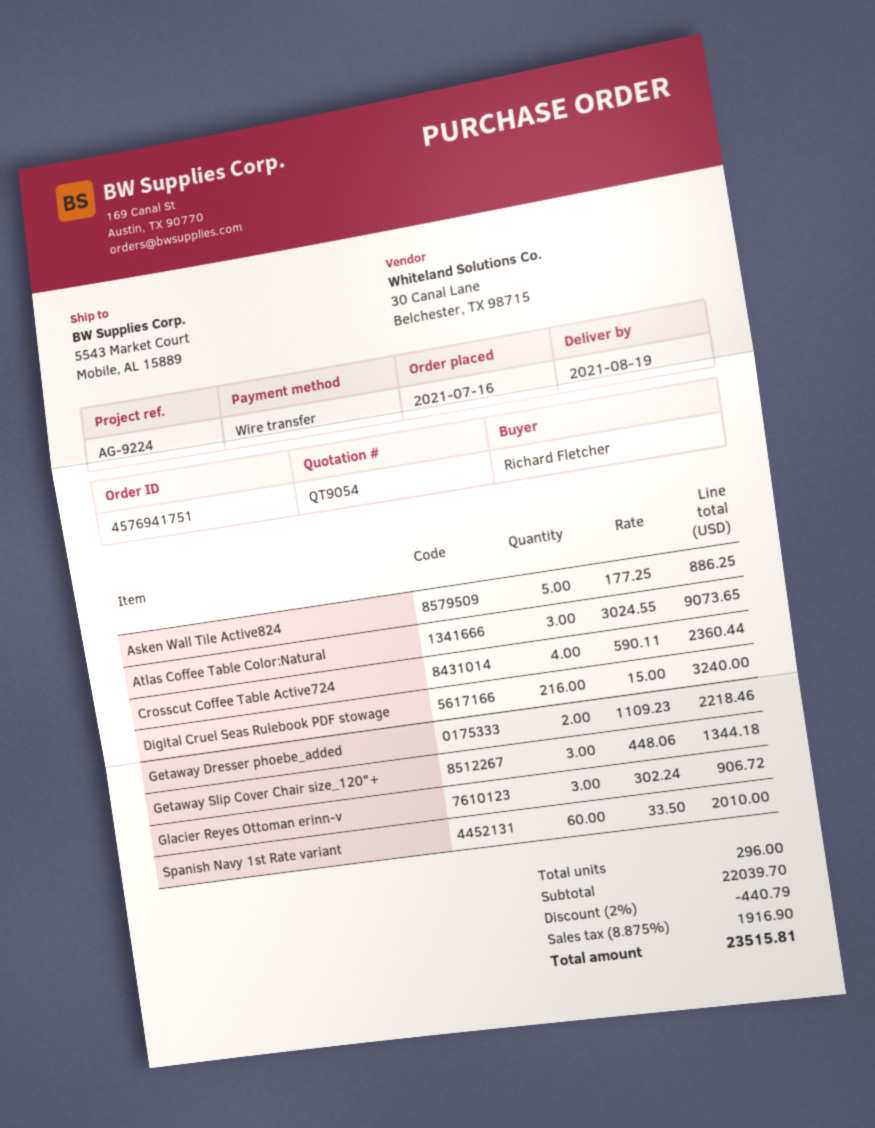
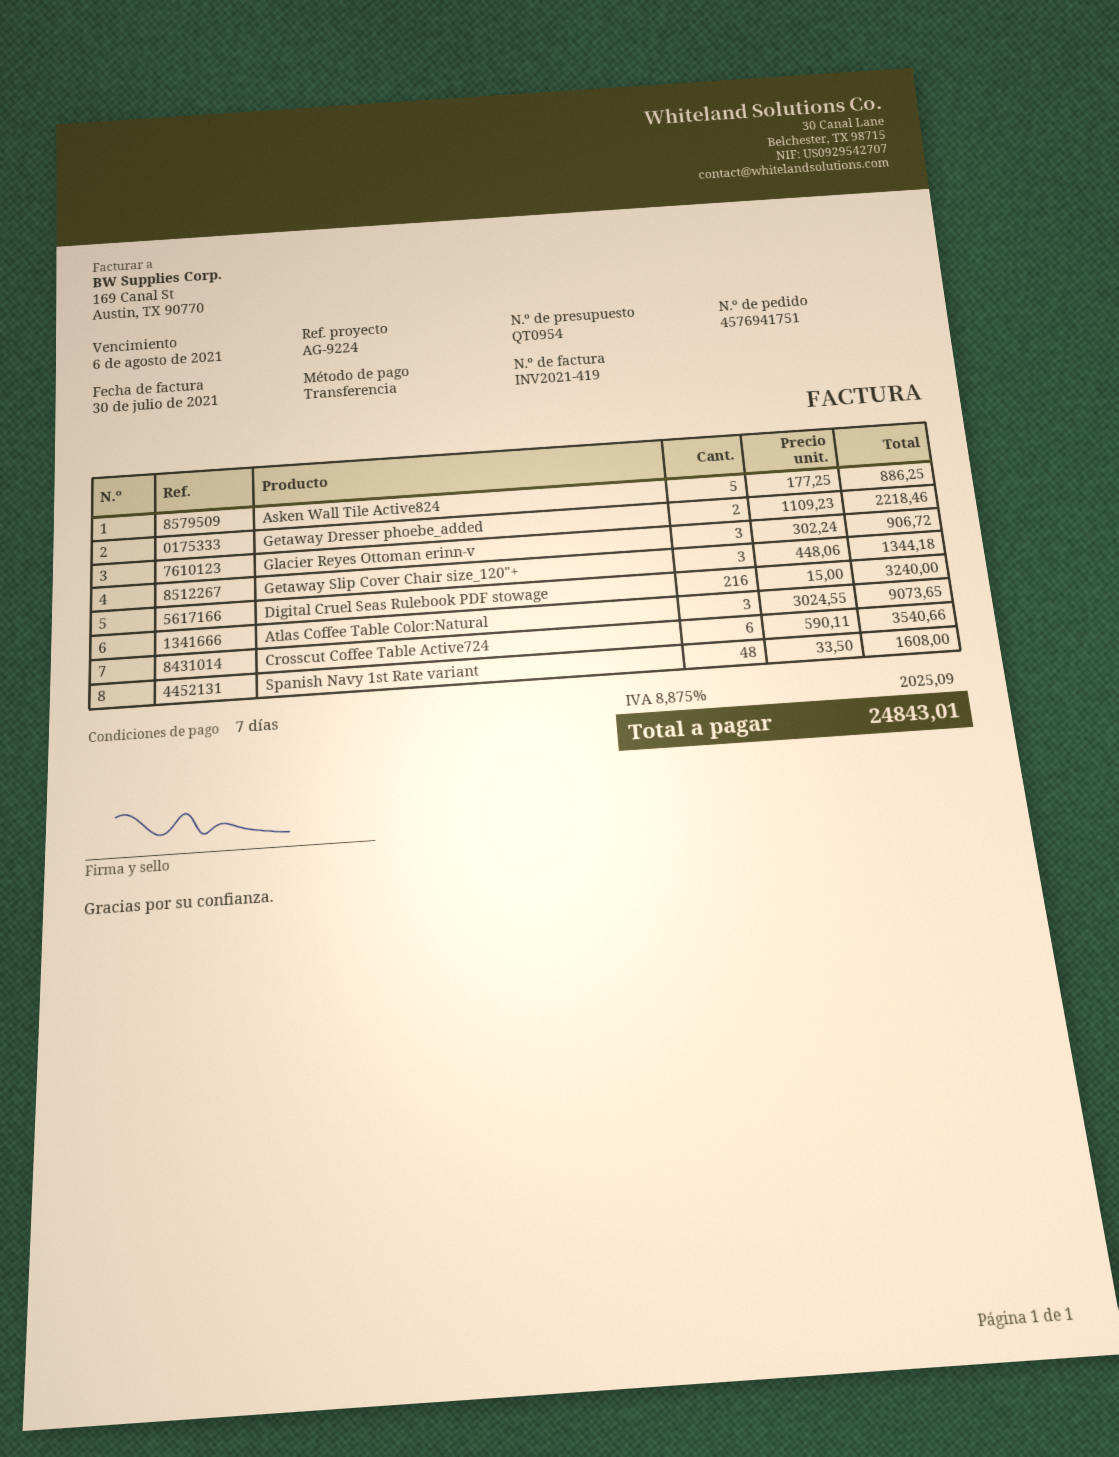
quote number: QT9054 -> QT0954
Crosscut Coffee Table Active724: 4 x 590.11 = 2360.44 -> 6 x 590.11 = 3540.66
Spanish Navy 1st Rate variant: 60 x 33.50 = 2010.00 -> 48 x 33.50 = 1608.00
discount: 2% = 440.79 -> none
tax: 8.875% = 1916.90 -> 8.875% = 2025.09
total: 23515.81 -> 24843.01

